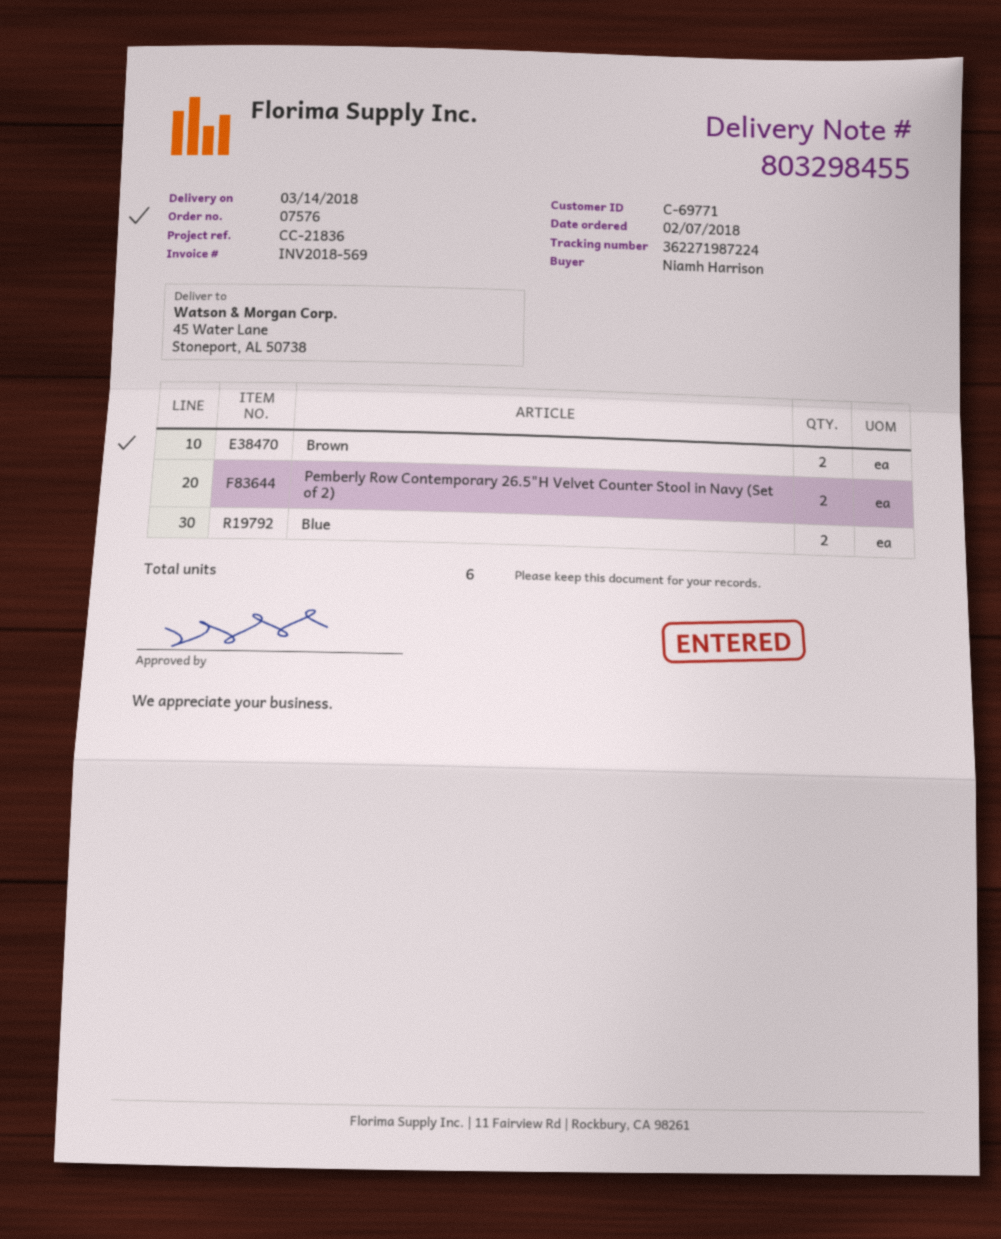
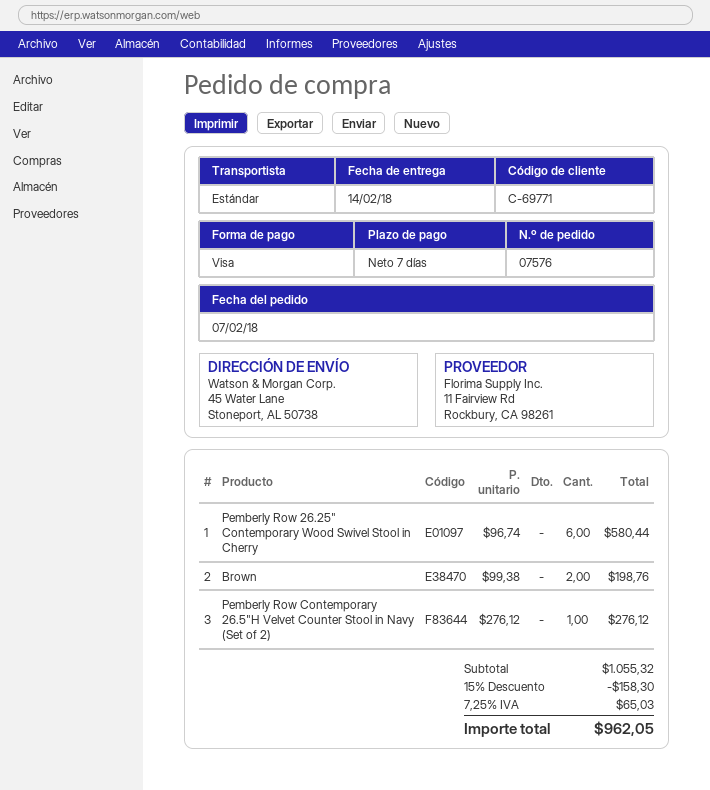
delivery date: 2018-03-14 -> 2018-02-14
Pemberly Row Contemporary 26.5"H Velvet Counter Stool in Navy (Set of 2): 2 -> 1
Blue: 2 -> none
Pemberly Row 26.25" Contemporary Wood Swivel Stool in Cherry: none -> 6

